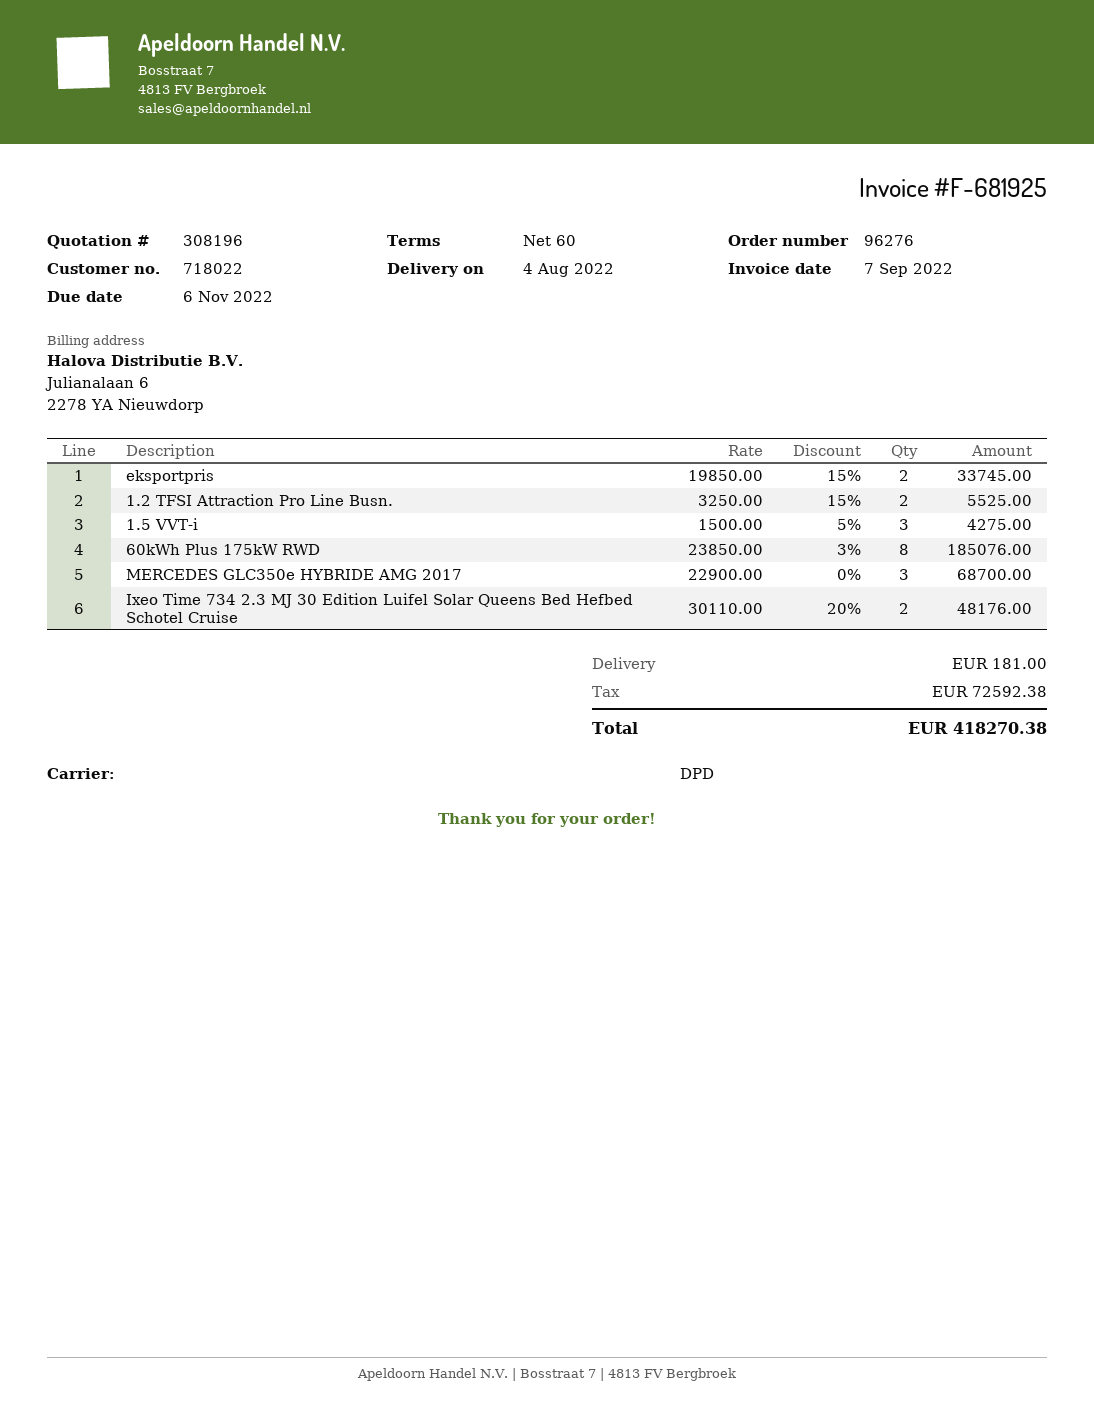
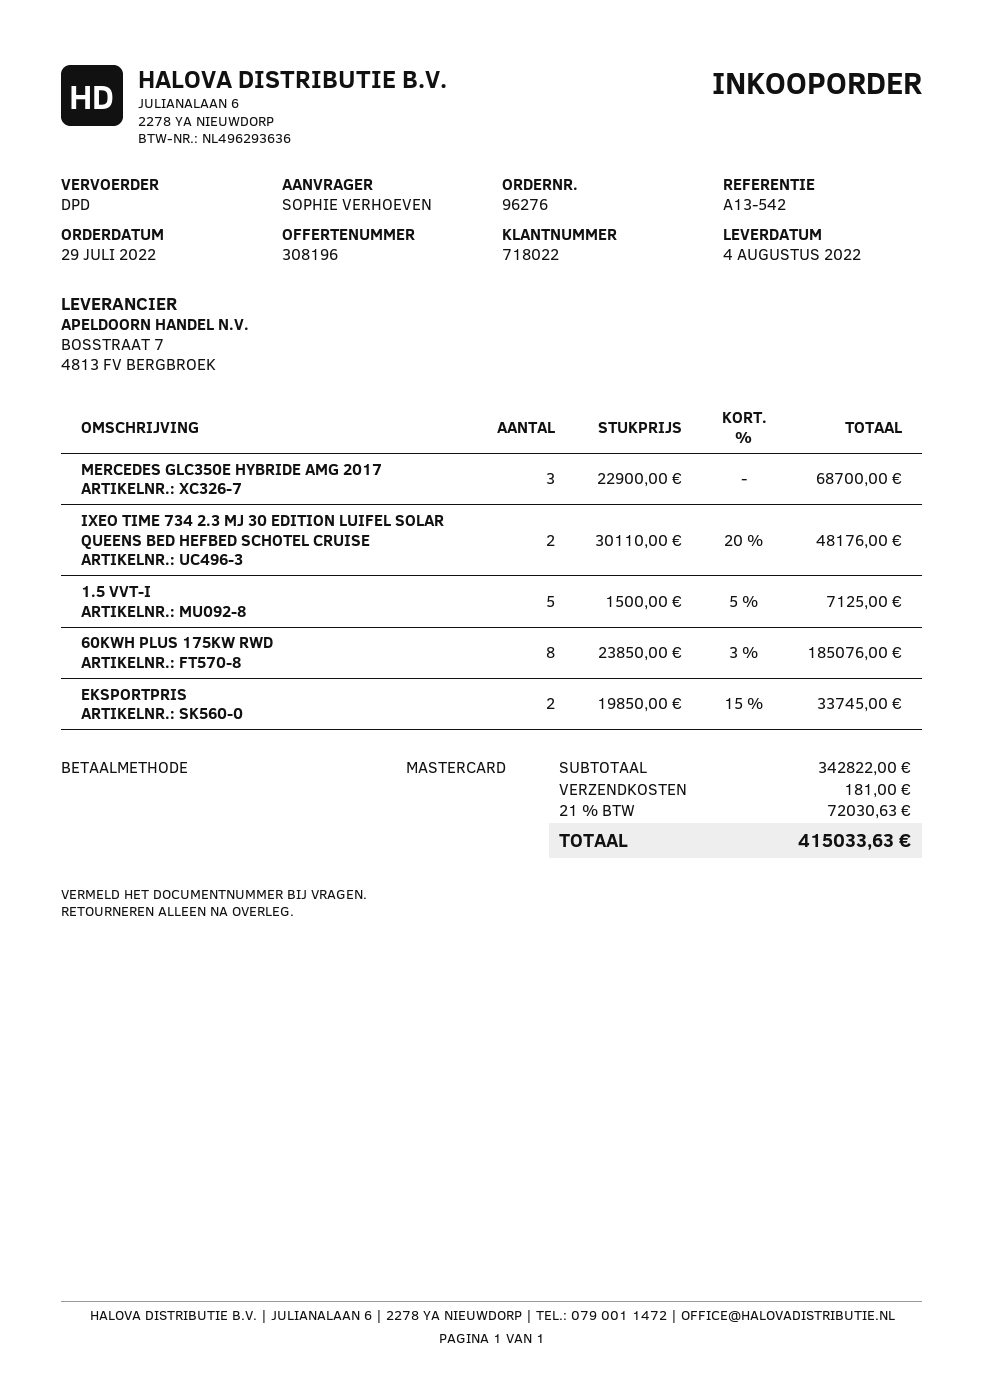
1.2 TFSI Attraction Pro Line Busn.: 2 x 3250.00 - 15% = 5525.00 -> none
1.5 VVT-i: 3 x 1500.00 - 5% = 4275.00 -> 5 x 1500.00 - 5% = 7125.00
tax: 72592.38 -> 72030.63
total: 418270.38 -> 415033.63

